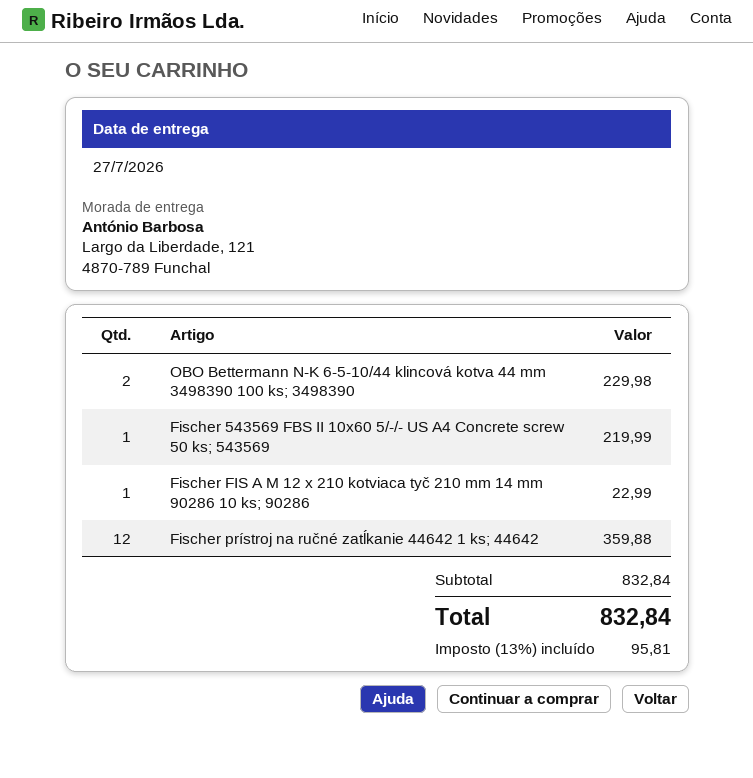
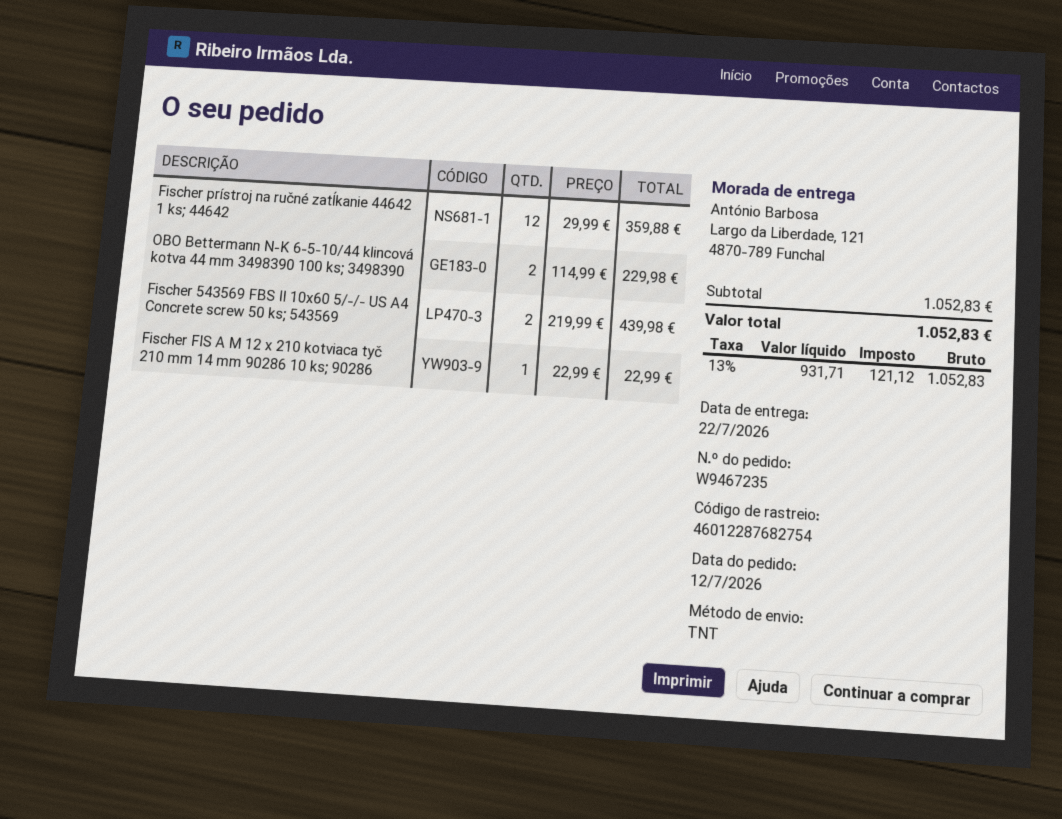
delivery date: 2026-07-27 -> 2026-07-22
Fischer 543569 FBS II 10x60 5/-/- US A4 Concrete screw 50 ks; 543569: 1 for 219.99 -> 2 for 439.98
subtotal: 832.84 -> 1052.83
tax: 13% = 95.81 -> 13% = 121.12
total: 832.84 -> 1052.83

